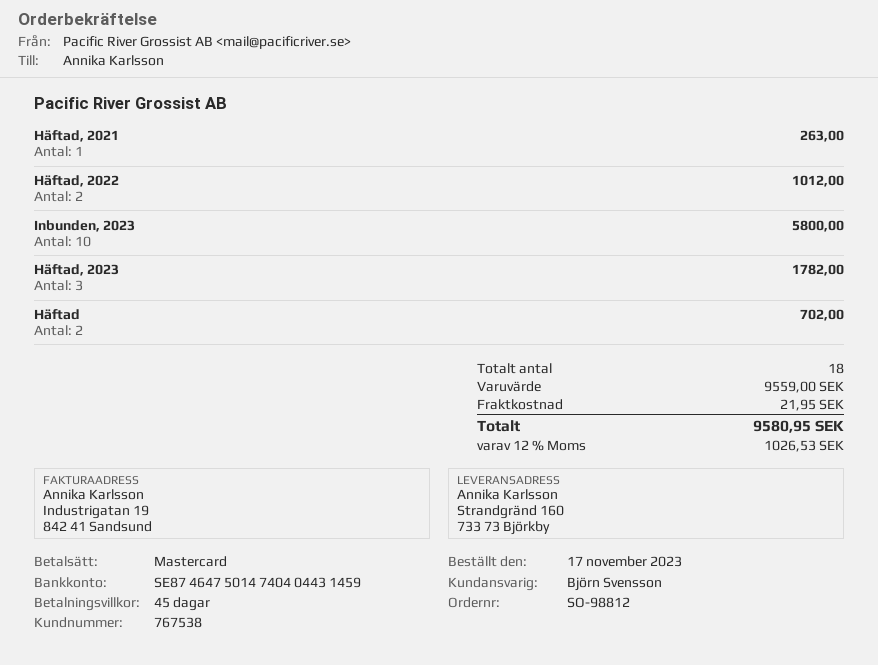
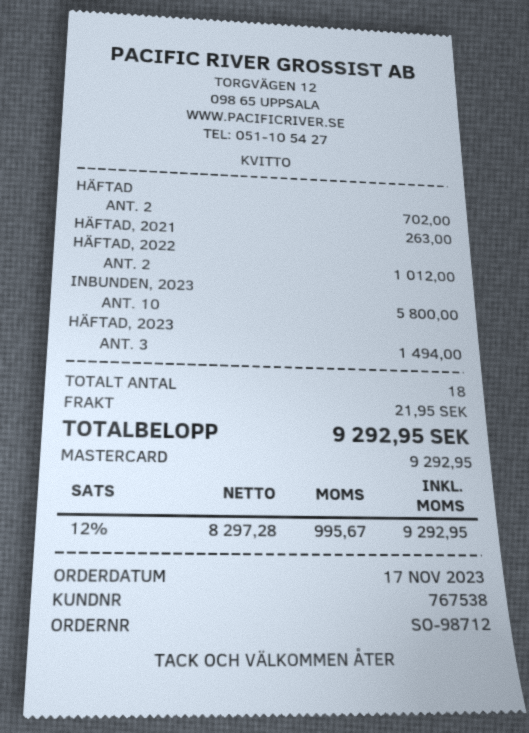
order number: SO-98812 -> SO-98712
Häftad, 2023: 3 for 1782.00 -> 3 for 1494.00
tax: 12% = 1026.53 -> 12% = 995.67
total: 9580.95 -> 9292.95

